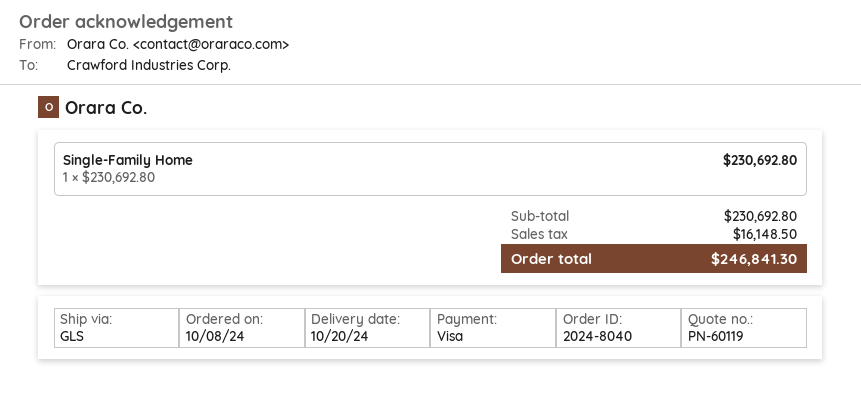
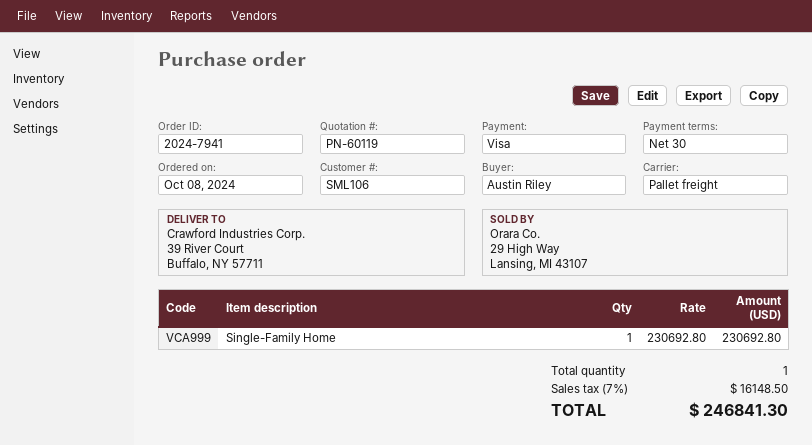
order number: 2024-8040 -> 2024-7941
shipping method: GLS -> pallet freight

